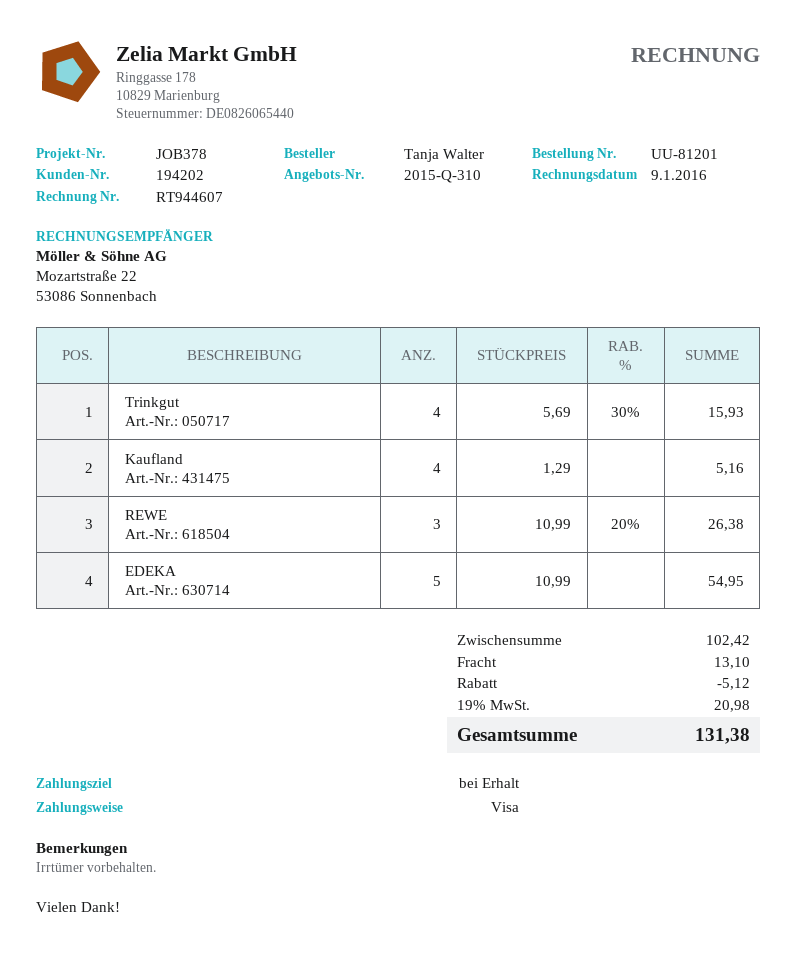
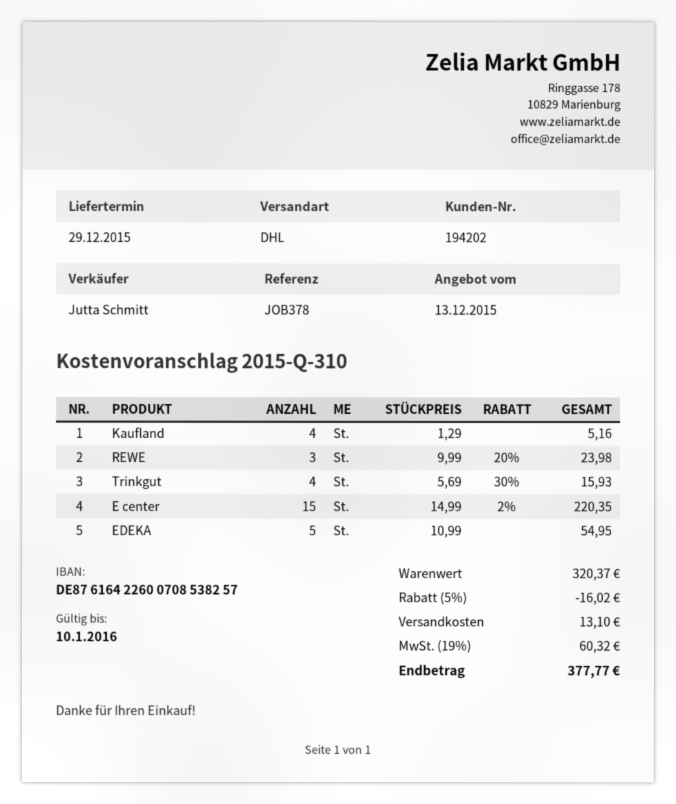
REWE: 3 x 10.99 - 20% = 26.38 -> 3 x 9.99 - 20% = 23.98
E center: none -> 15 x 14.99 - 2% = 220.35
subtotal: 102.42 -> 320.37
discount: 5.12 -> 16.02
tax: 19% = 20.98 -> 19% = 60.32
total: 131.38 -> 377.77

